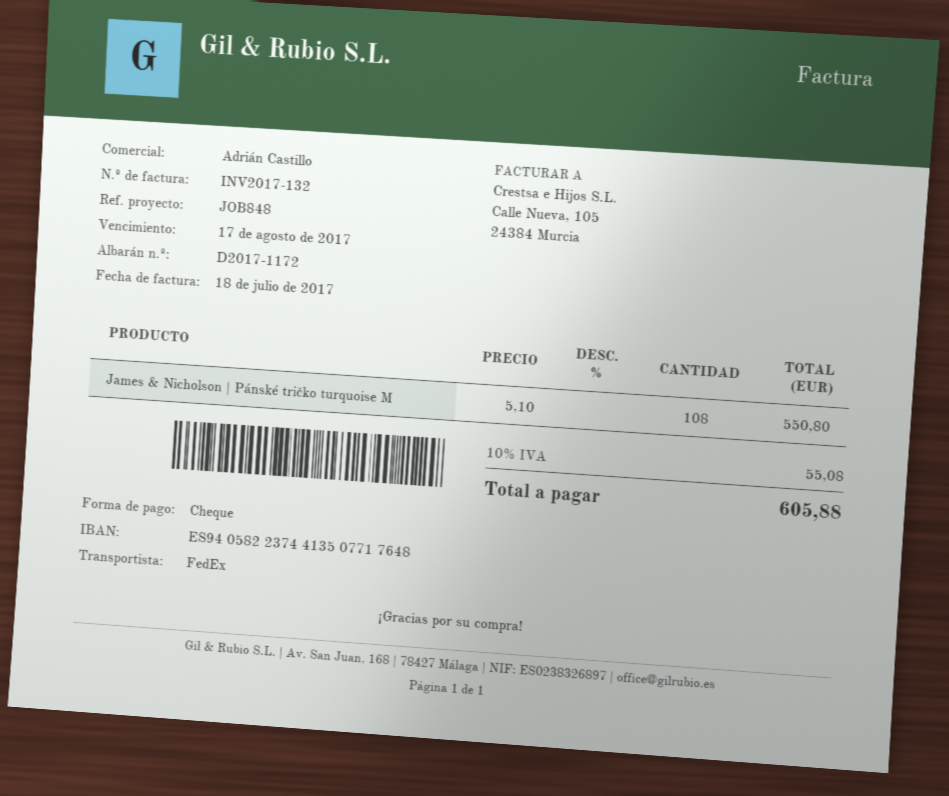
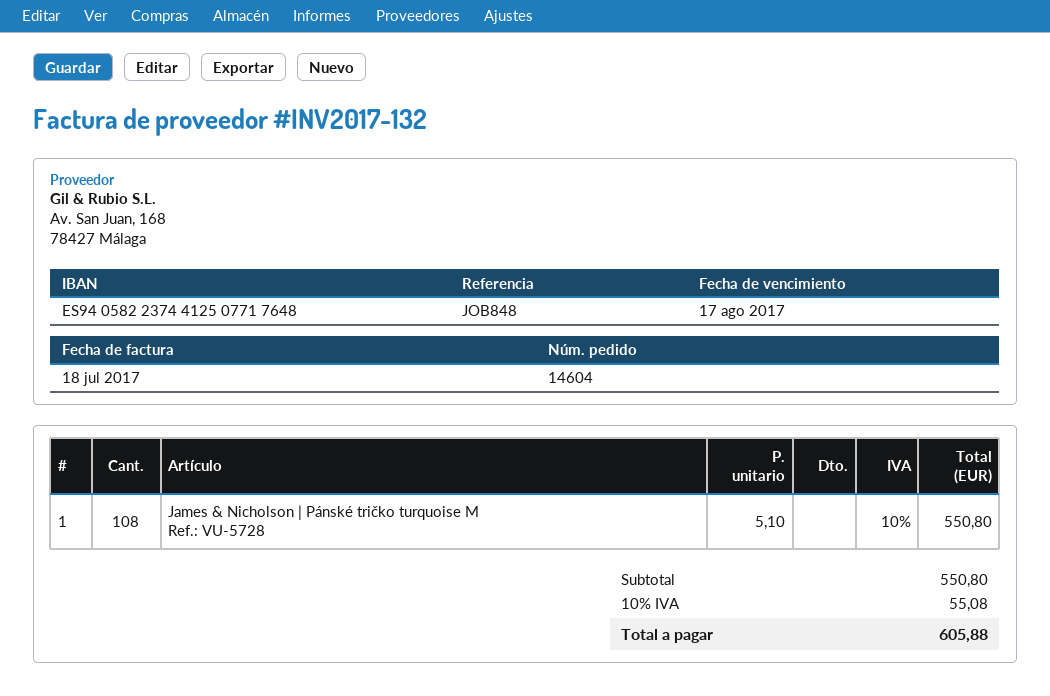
bank account: ES9405822374413507717648 -> ES9405822374412507717648

